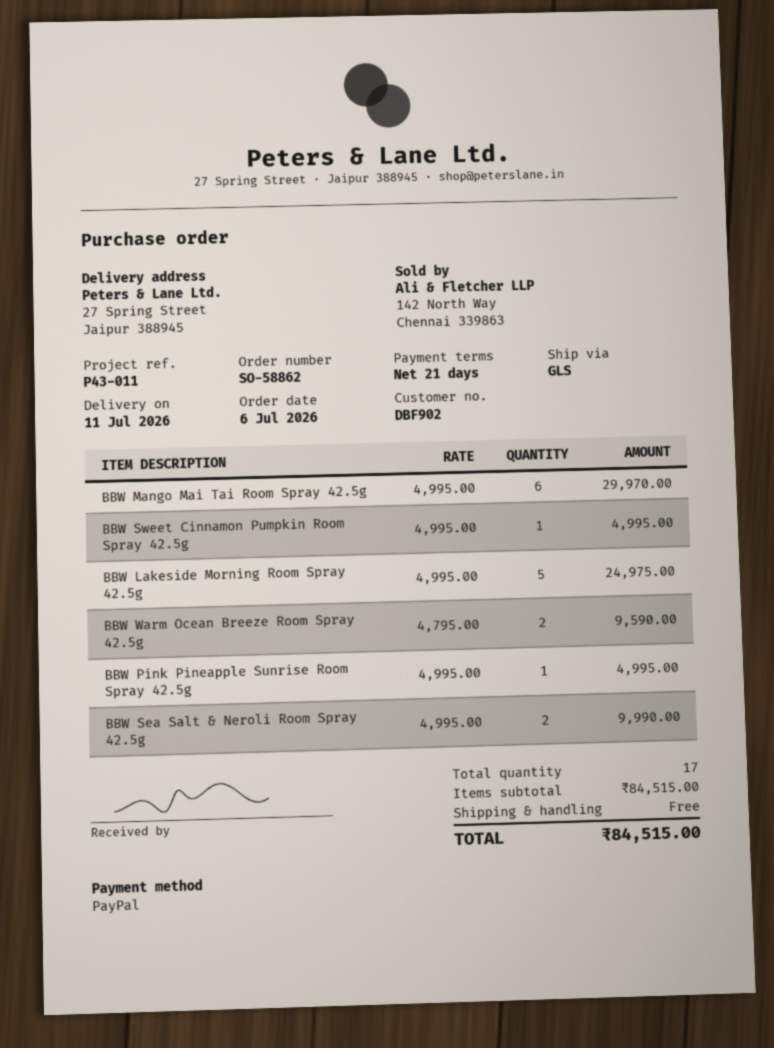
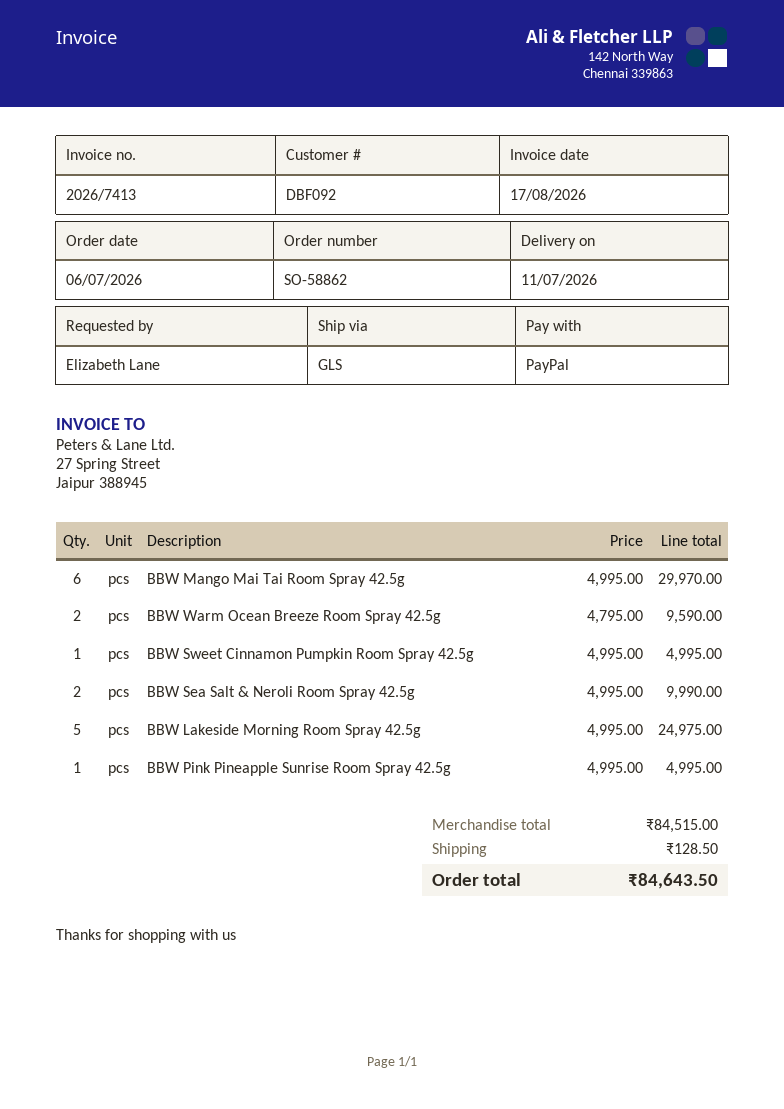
customer number: DBF902 -> DBF092
shipping: 0.00 -> 128.50
total: 84515.00 -> 84643.50

